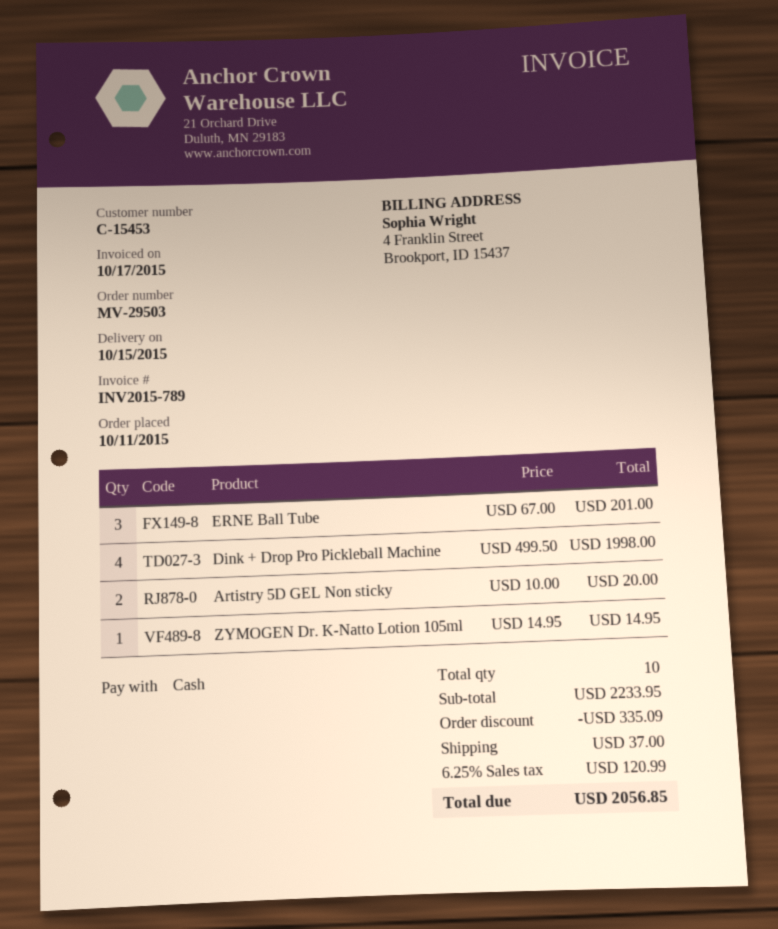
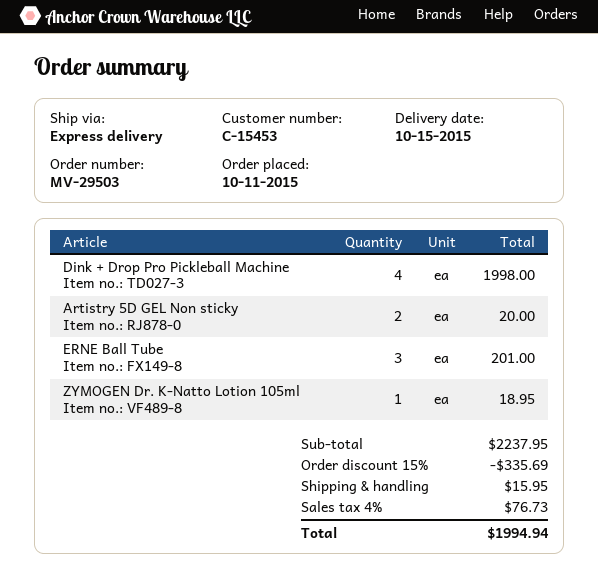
ZYMOGEN Dr. K-Natto Lotion 105ml: 1 for 14.95 -> 1 for 18.95
subtotal: 2233.95 -> 2237.95
discount: 335.09 -> 335.69
shipping: 37.00 -> 15.95
tax: 6.25% = 120.99 -> 4% = 76.73
total: 2056.85 -> 1994.94

